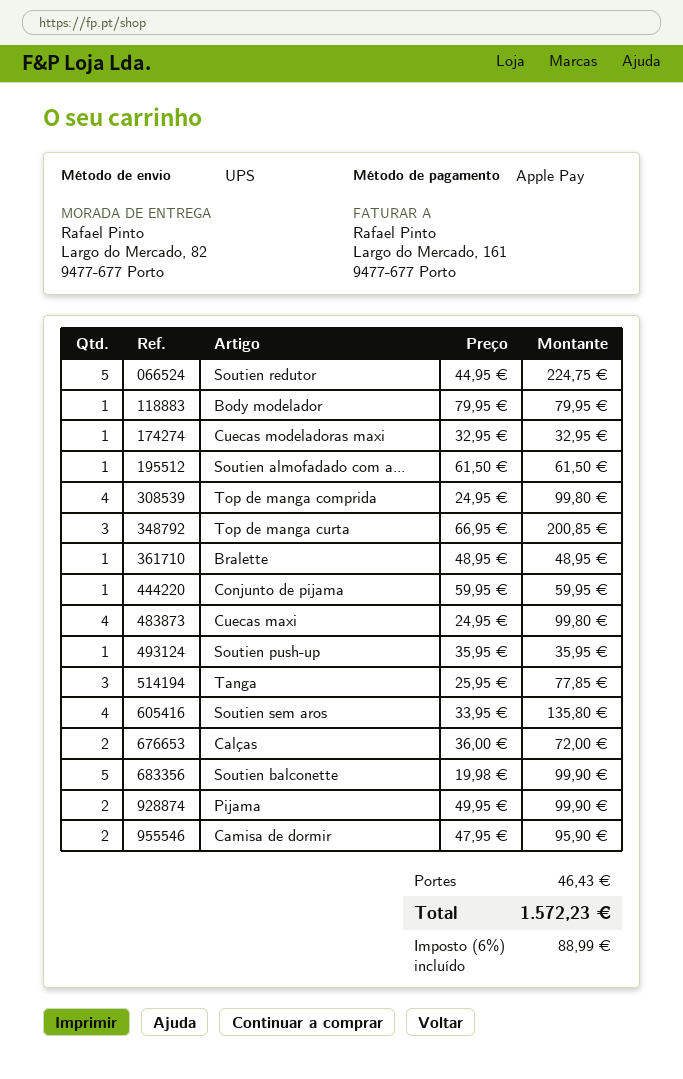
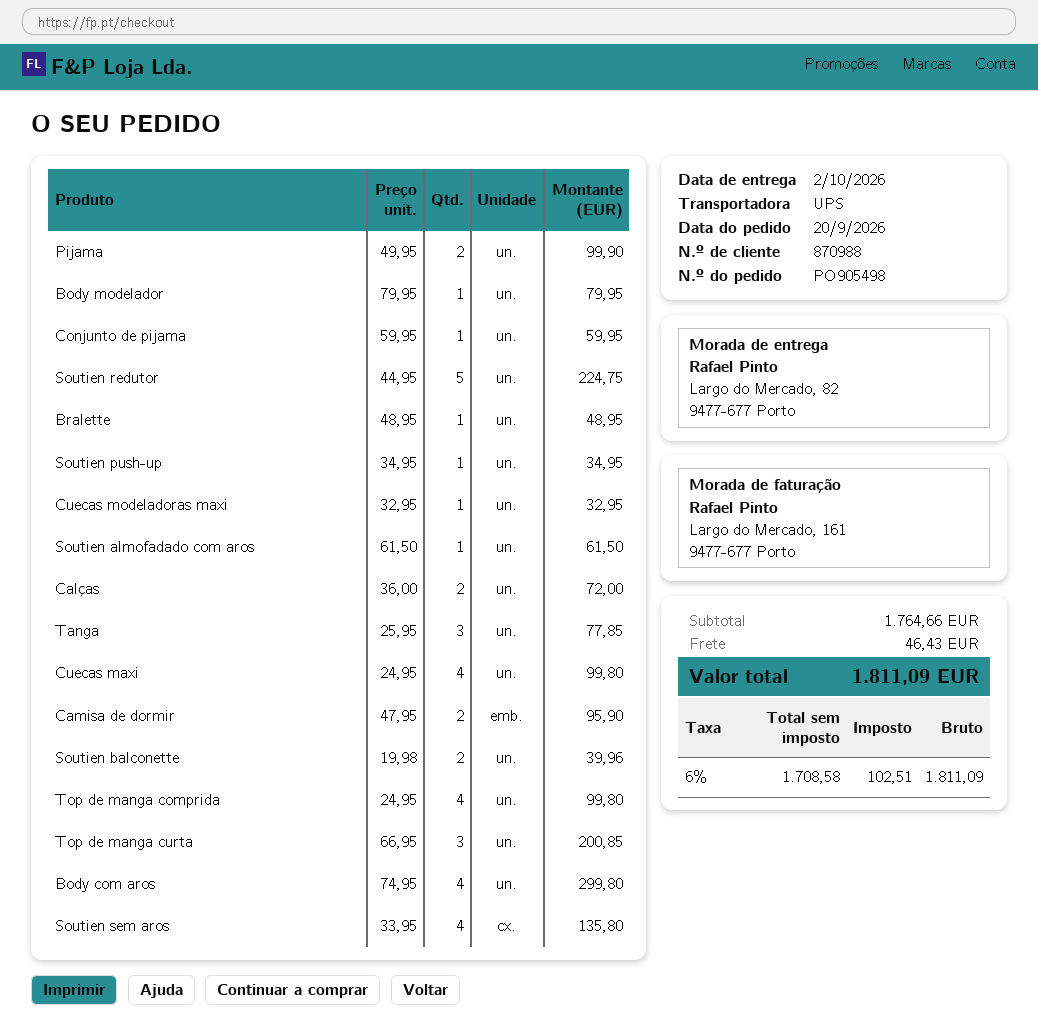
Soutien push-up: 1 x 35.95 = 35.95 -> 1 x 34.95 = 34.95
Soutien balconette: 5 x 19.98 = 99.90 -> 2 x 19.98 = 39.96
Body com aros: none -> 4 x 74.95 = 299.80
tax: 6% = 88.99 -> 6% = 102.51
total: 1572.23 -> 1811.09

